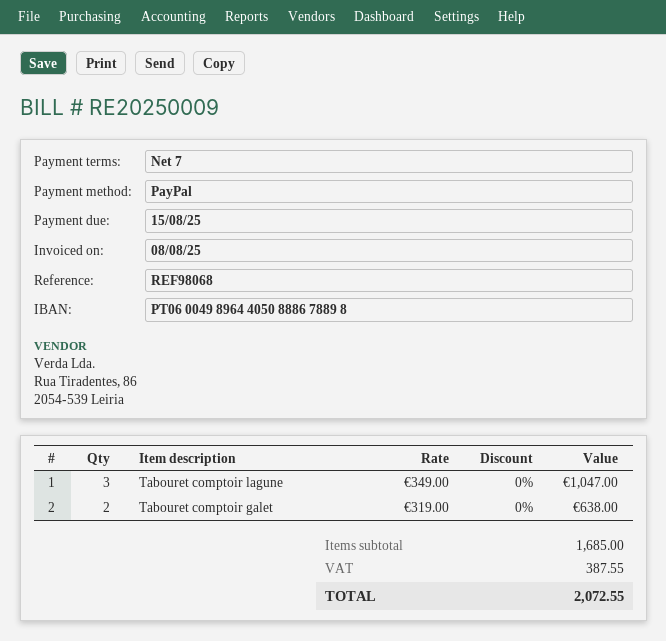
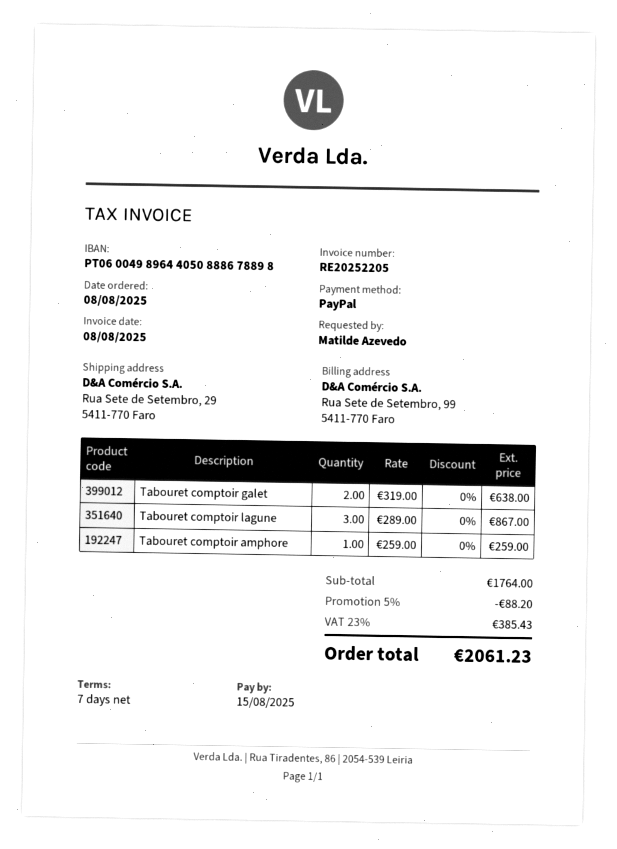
invoice number: RE20250009 -> RE20252205
Tabouret comptoir lagune: 3 x 349.00 = 1047.00 -> 3 x 289.00 = 867.00
Tabouret comptoir amphore: none -> 1 x 259.00 = 259.00
subtotal: 1685.00 -> 1764.00
discount: none -> 5% = 88.20
tax: 387.55 -> 385.43
total: 2072.55 -> 2061.23

